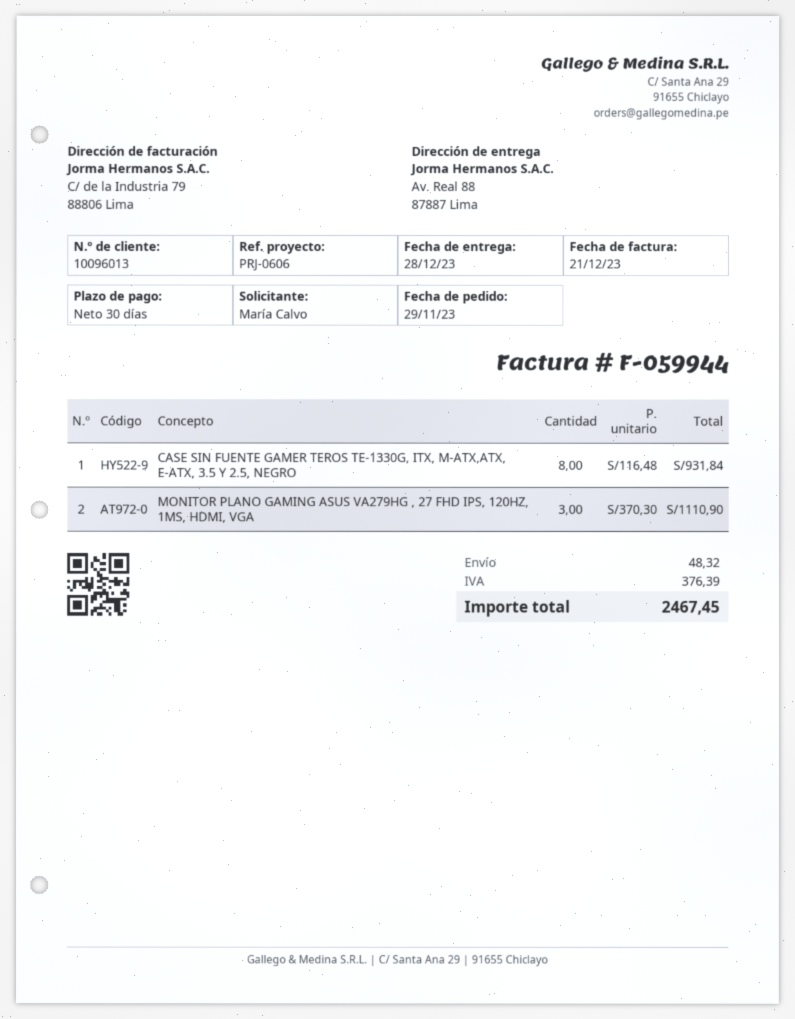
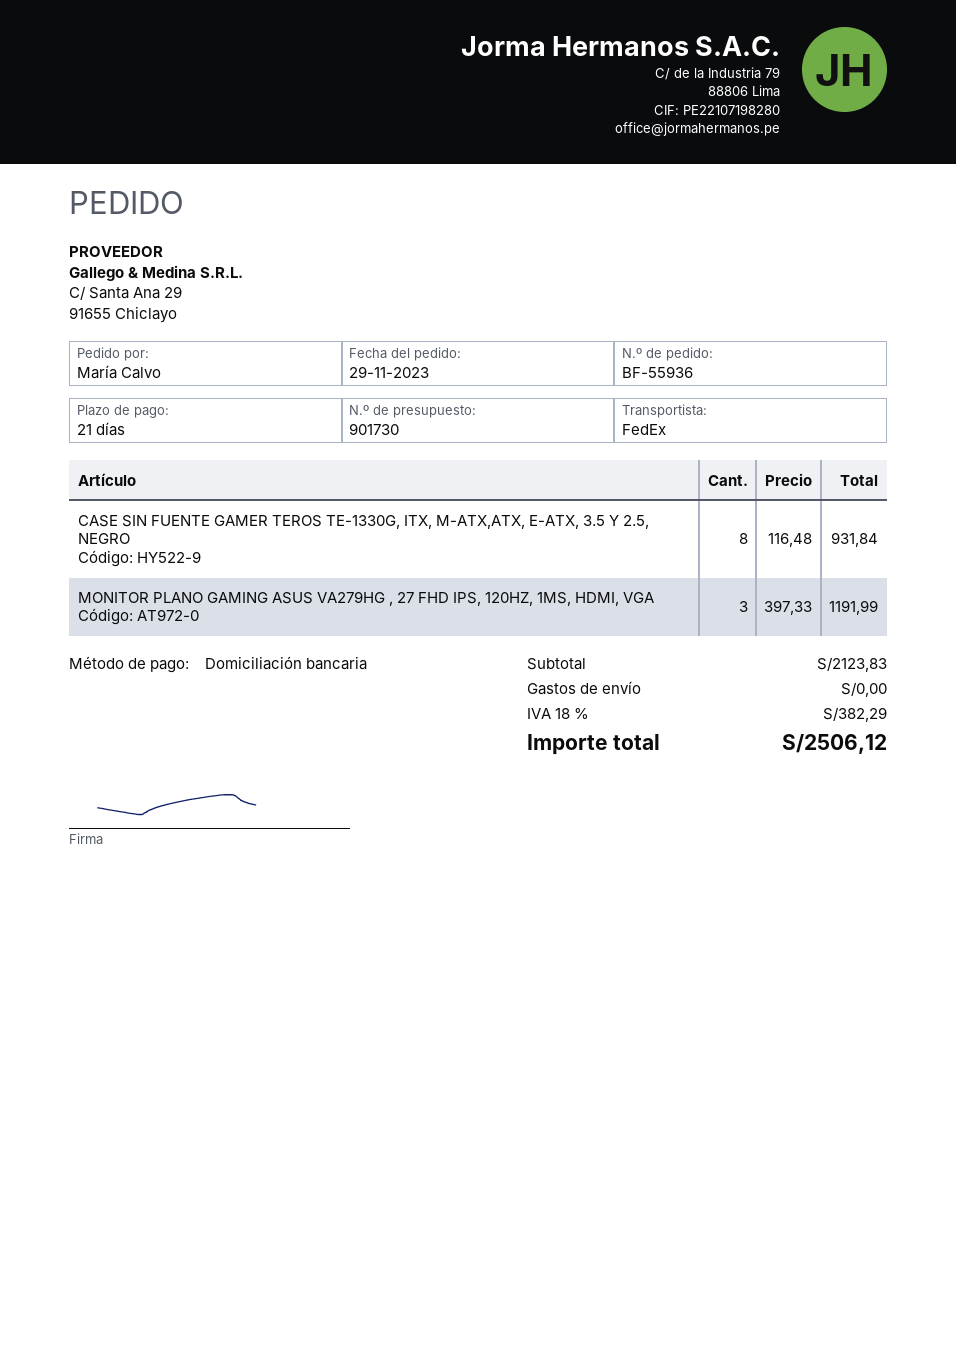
payment terms: 30 days -> 21 days
MONITOR PLANO GAMING ASUS VA279HG , 27 FHD IPS, 120HZ, 1MS, HDMI, VGA: 3 x 370.30 = 1110.90 -> 3 x 397.33 = 1191.99
shipping: 48.32 -> 0.00
tax: 376.39 -> 382.29
total: 2467.45 -> 2506.12

